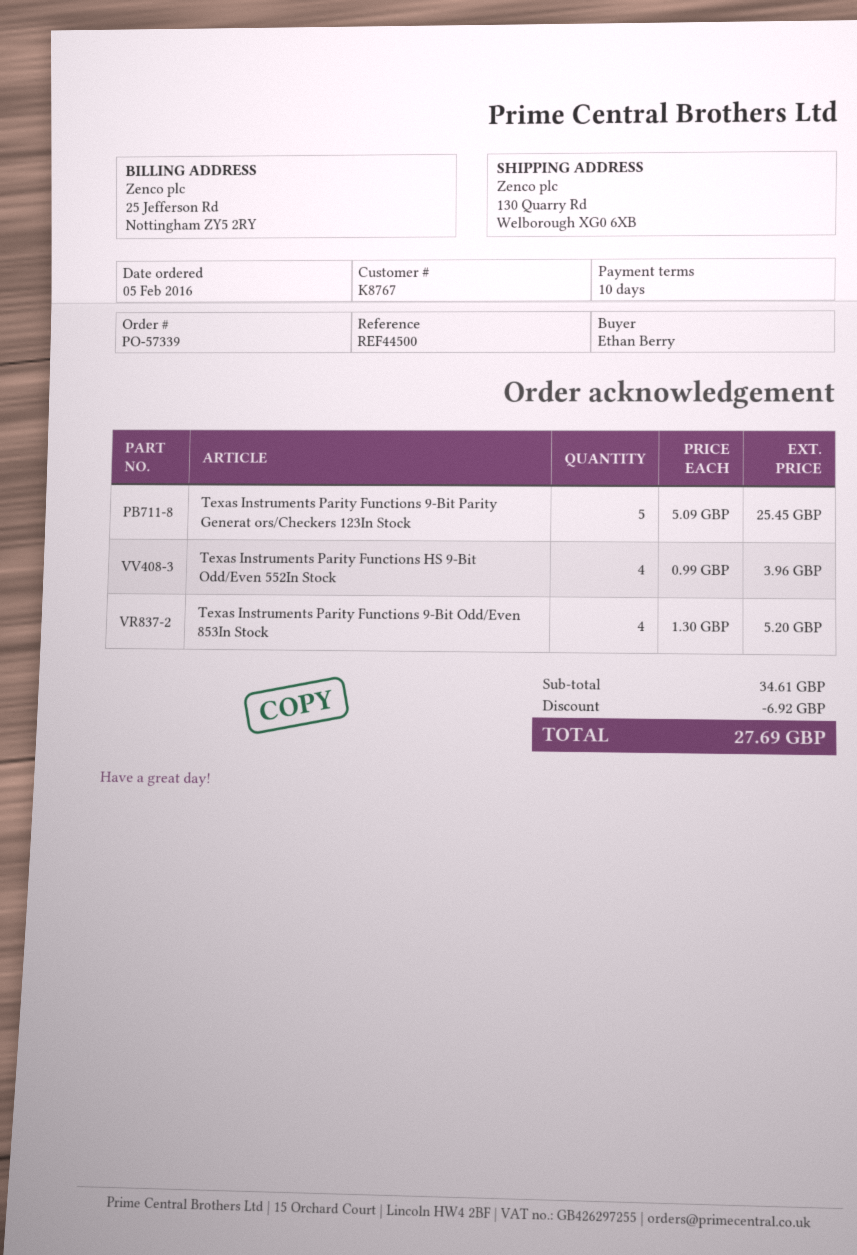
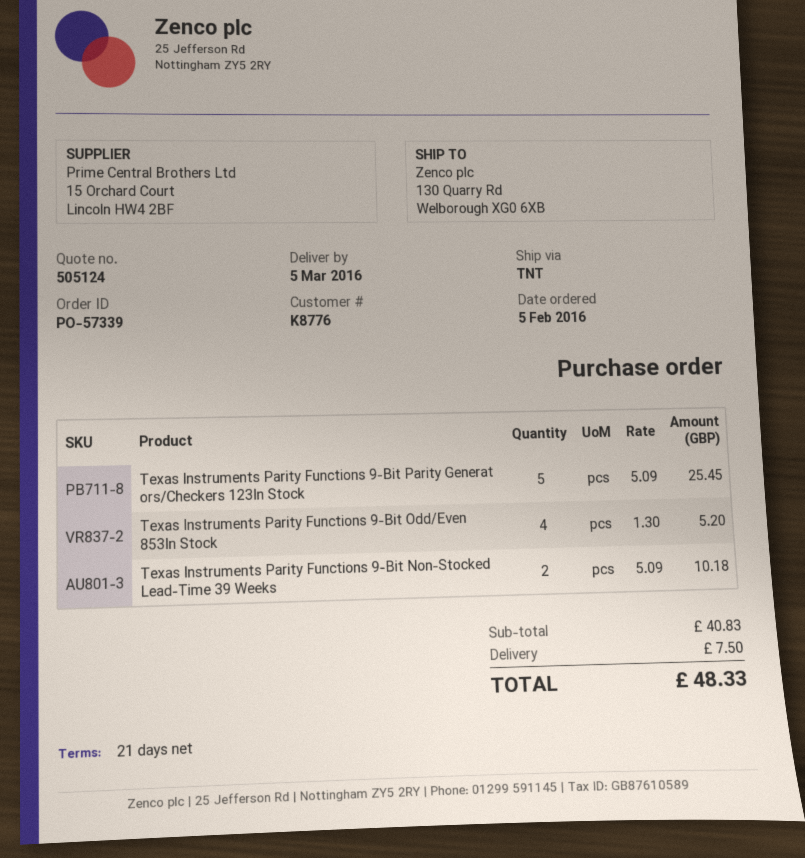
payment terms: 10 days -> 21 days
customer number: K8767 -> K8776
Texas Instruments Parity Functions HS 9-Bit Odd/Even 552In Stock: 4 x 0.99 = 3.96 -> none
Texas Instruments Parity Functions 9-Bit Non-Stocked Lead-Time 39 Weeks: none -> 2 x 5.09 = 10.18
subtotal: 34.61 -> 40.83
discount: 6.92 -> none
shipping: none -> 7.50
total: 27.69 -> 48.33

